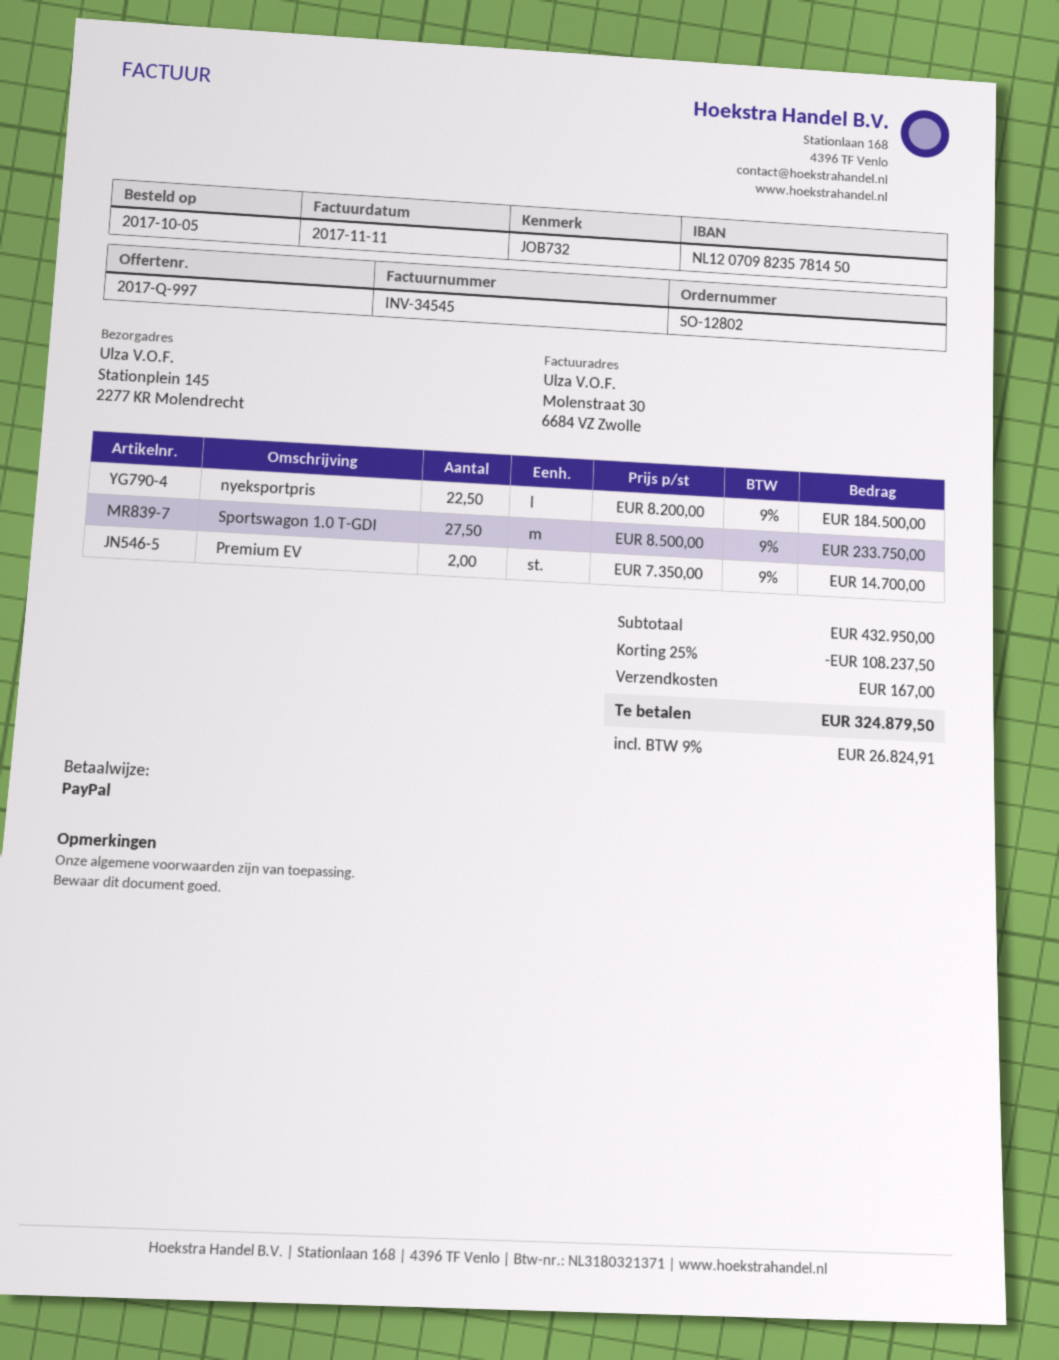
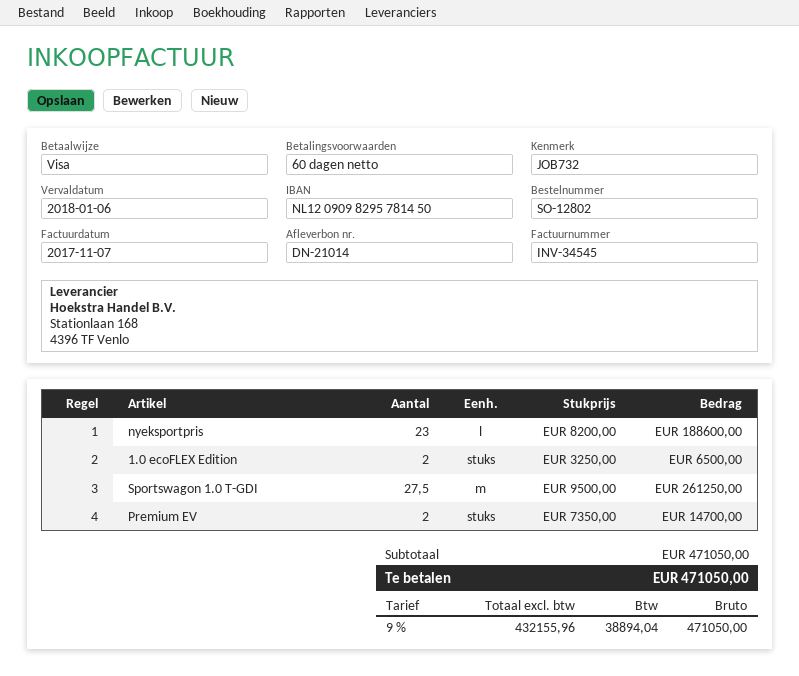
invoice date: 2017-11-11 -> 2017-11-07
payment method: PayPal -> Visa
bank account: NL1207098235781450 -> NL1209098295781450
nyeksportpris: 22.5 x 8200.00 = 184500.00 -> 23 x 8200.00 = 188600.00
Sportswagon 1.0 T-GDI: 27.5 x 8500.00 = 233750.00 -> 27.5 x 9500.00 = 261250.00
1.0 ecoFLEX Edition: none -> 2 x 3250.00 = 6500.00
subtotal: 432950.00 -> 471050.00
discount: 25% = 108237.50 -> none
shipping: 167.00 -> none
tax: 9% = 26824.91 -> 9% = 38894.04
total: 324879.50 -> 471050.00

